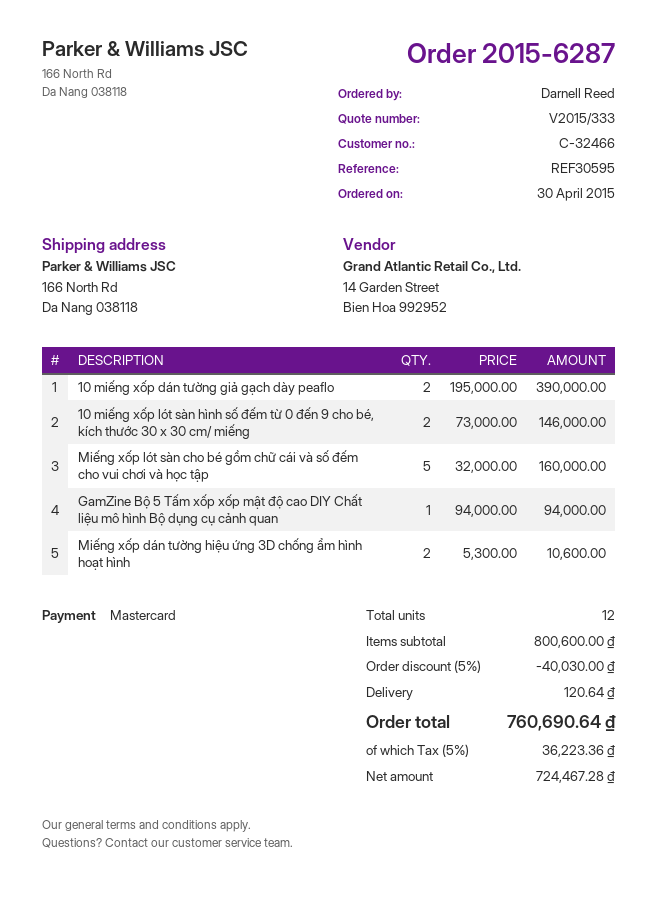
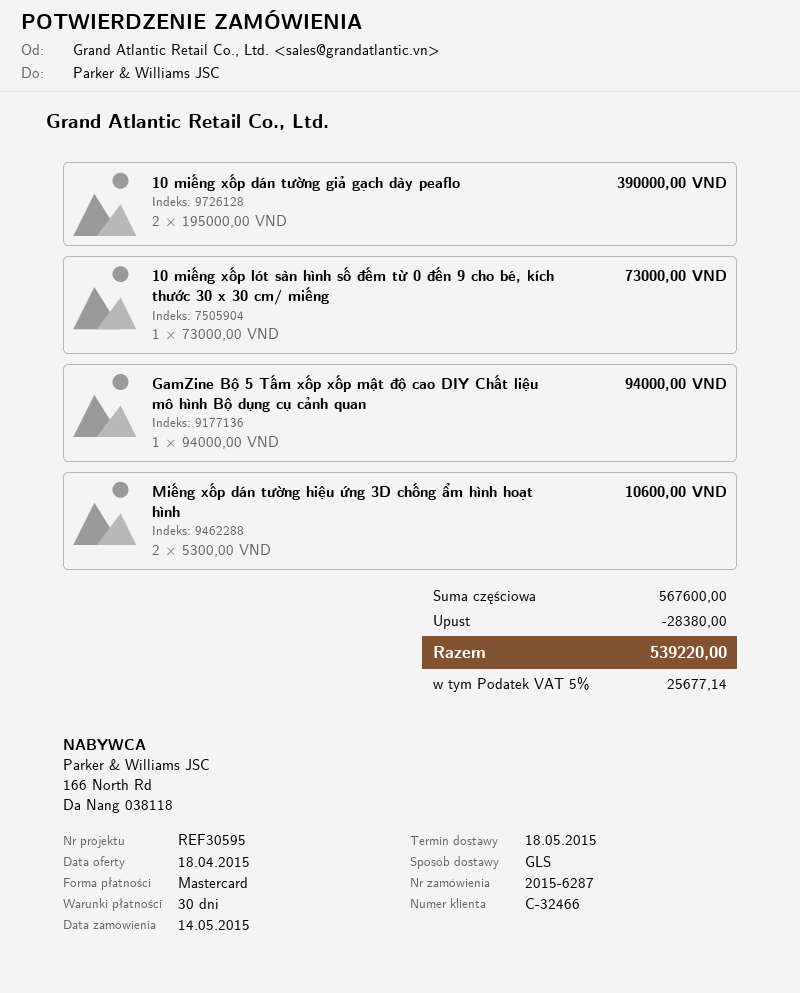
order date: 2015-04-30 -> 2015-05-14
10 miếng xốp lót sàn hình số đếm từ 0 đến 9 cho bé, kích thước 30 x 30 cm/ miếng: 2 x 73000.00 = 146000.00 -> 1 x 73000.00 = 73000.00
Miếng xốp lót sàn cho bé gồm chữ cái và số đếm cho vui chơi và học tập: 5 x 32000.00 = 160000.00 -> none
subtotal: 800600.00 -> 567600.00
discount: 40030.00 -> 28380.00
shipping: 120.64 -> none
tax: 5% = 36223.36 -> 5% = 25677.14
total: 760690.64 -> 539220.00

